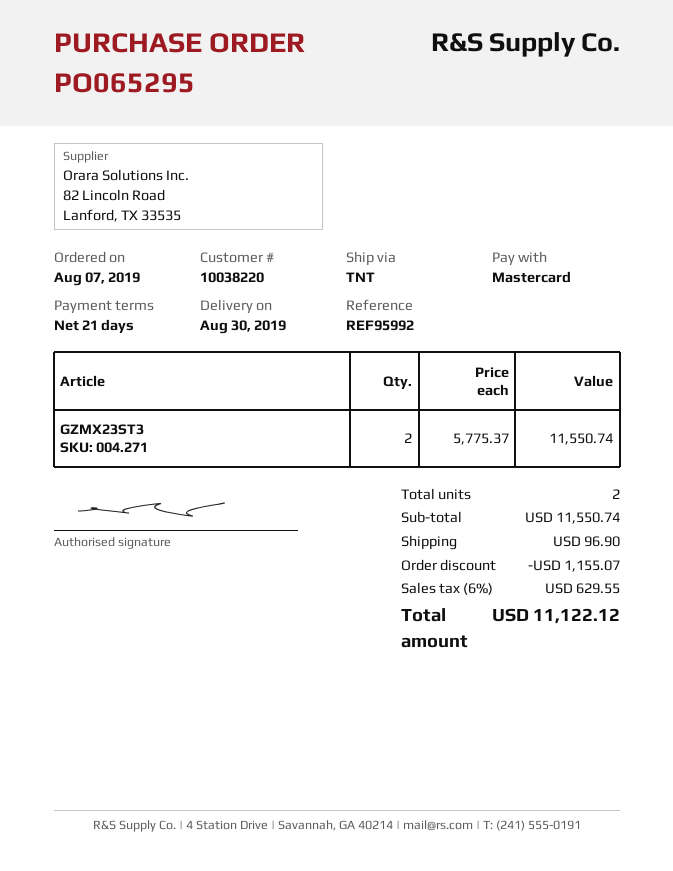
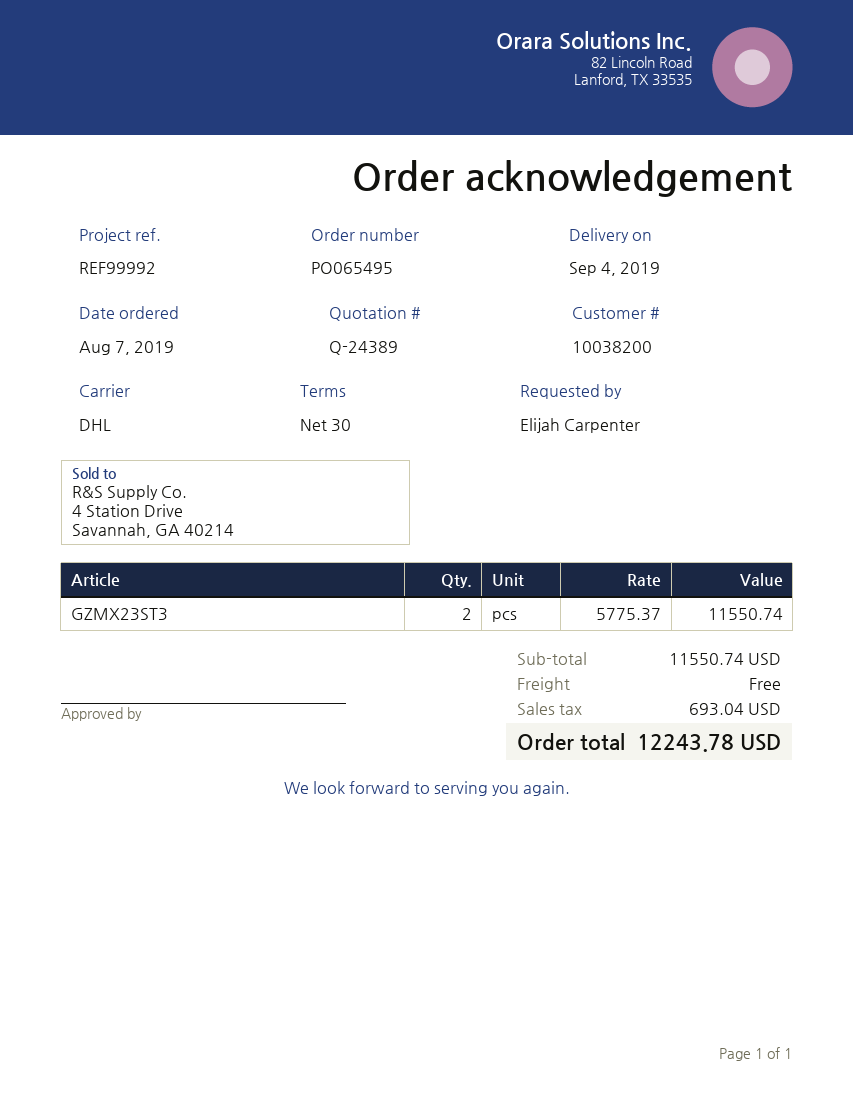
order number: PO065295 -> PO065495
delivery date: 2019-08-30 -> 2019-09-04
payment terms: 21 days -> 30 days
customer number: 10038220 -> 10038200
reference: REF95992 -> REF99992
shipping method: TNT -> DHL
discount: 1155.07 -> none
shipping: 96.90 -> 0.00
tax: 629.55 -> 693.04
total: 11122.12 -> 12243.78

